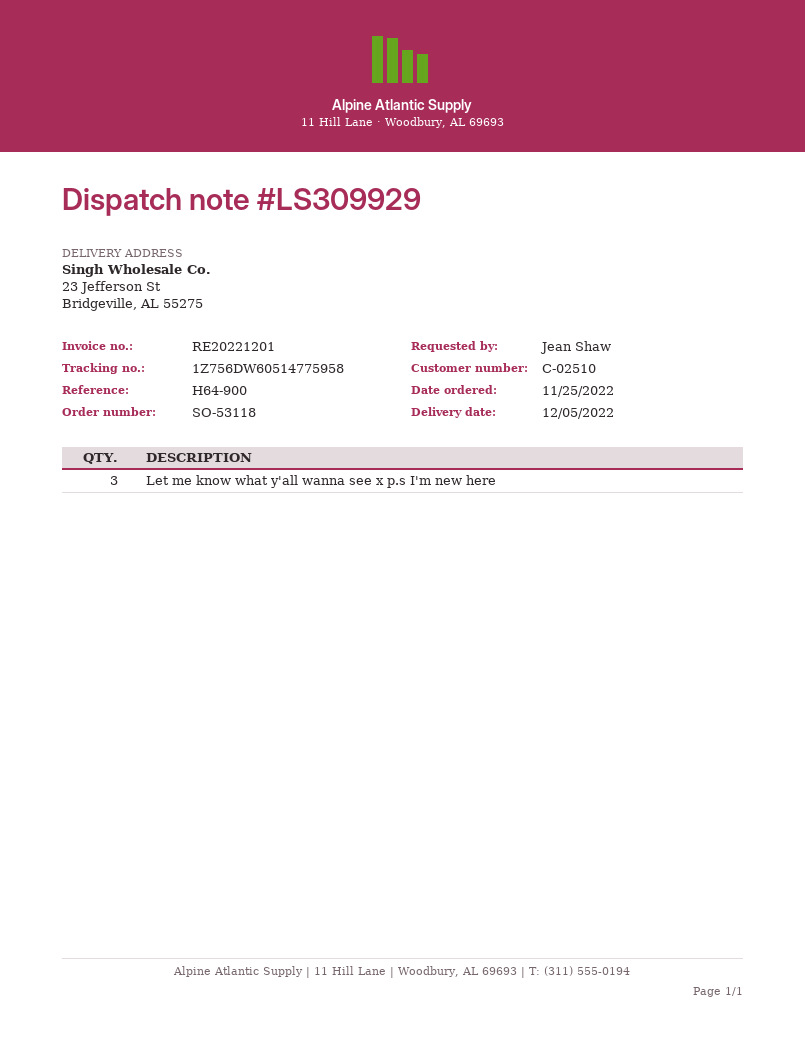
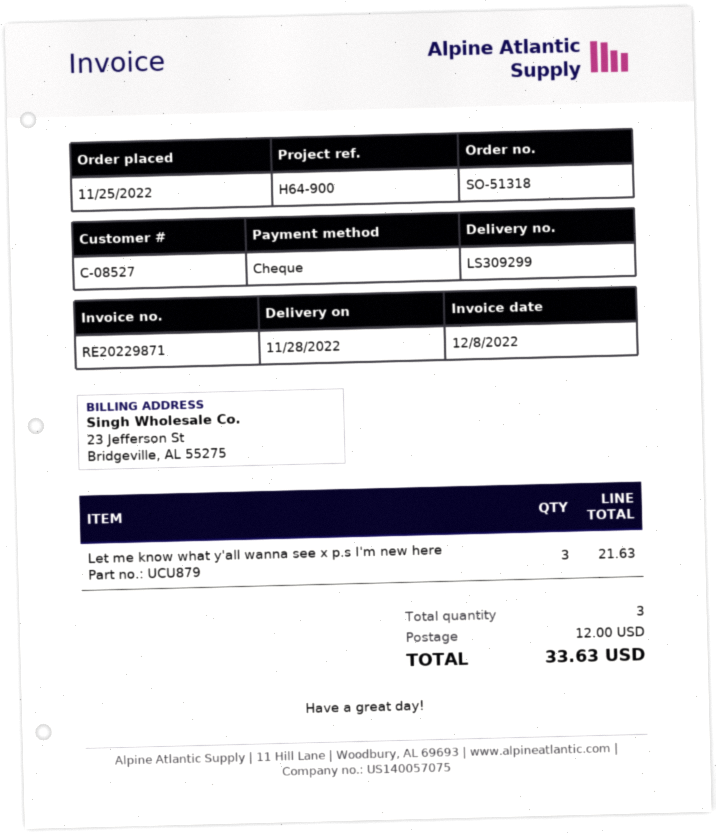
order number: SO-53118 -> SO-51318
delivery note number: LS309929 -> LS309299
delivery date: 2022-12-05 -> 2022-11-28
invoice number: RE20221201 -> RE20229871
customer number: C-02510 -> C-08527

